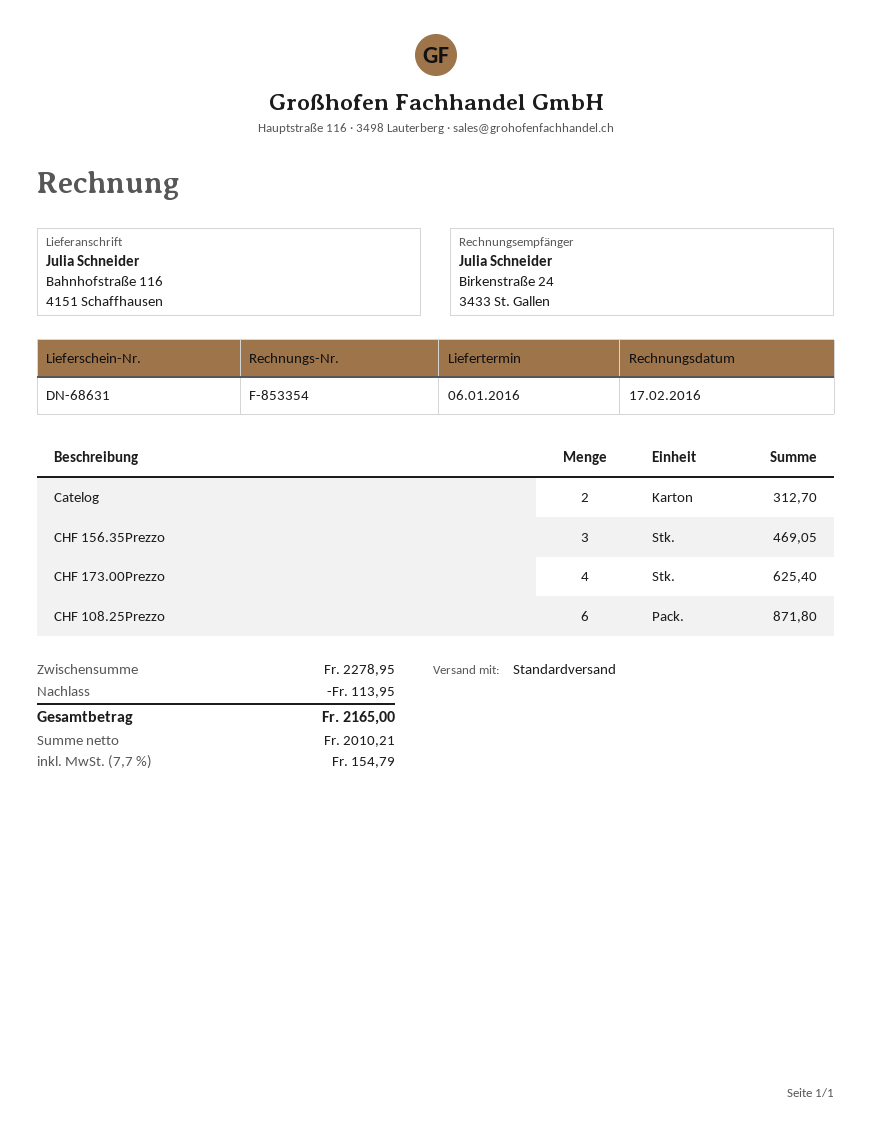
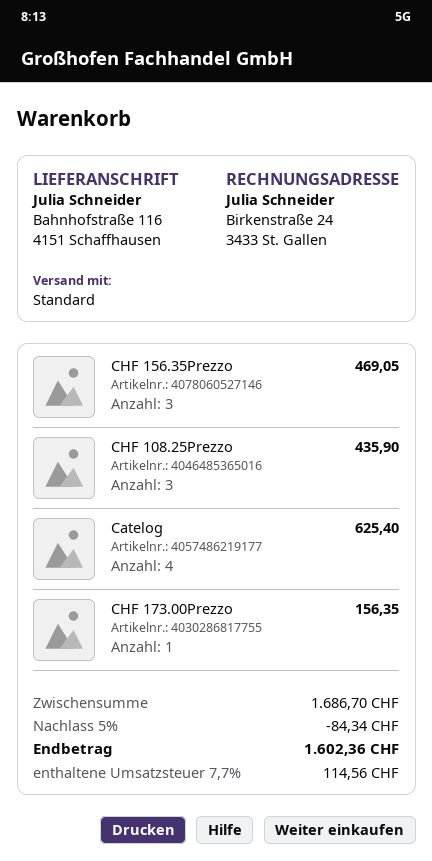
Catelog: 2 for 312.70 -> 4 for 625.40
CHF 173.00Prezzo: 4 for 625.40 -> 1 for 156.35
CHF 108.25Prezzo: 6 for 871.80 -> 3 for 435.90
subtotal: 2278.95 -> 1686.70
discount: 113.95 -> 84.34
tax: 7.7% = 154.79 -> 7.7% = 114.56
total: 2165.00 -> 1602.36

